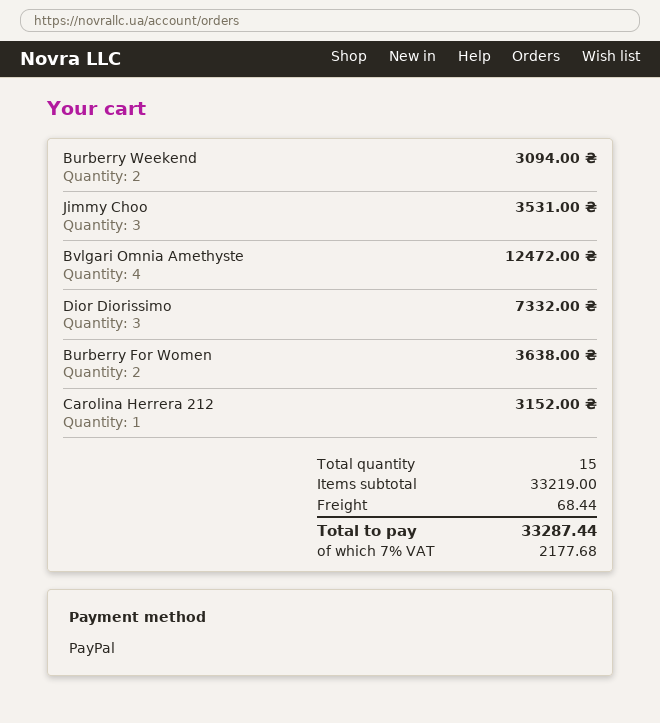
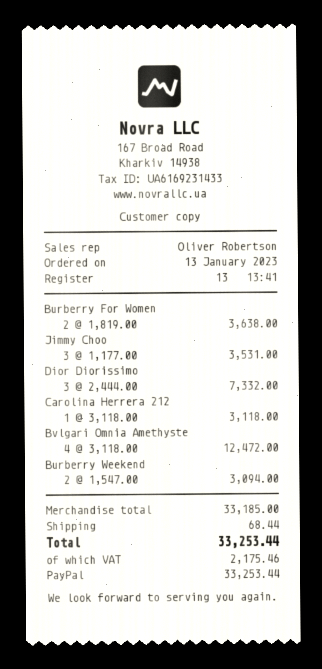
Carolina Herrera 212: 1 for 3152.00 -> 1 for 3118.00
subtotal: 33219.00 -> 33185.00
tax: 2177.68 -> 2175.46
total: 33287.44 -> 33253.44

